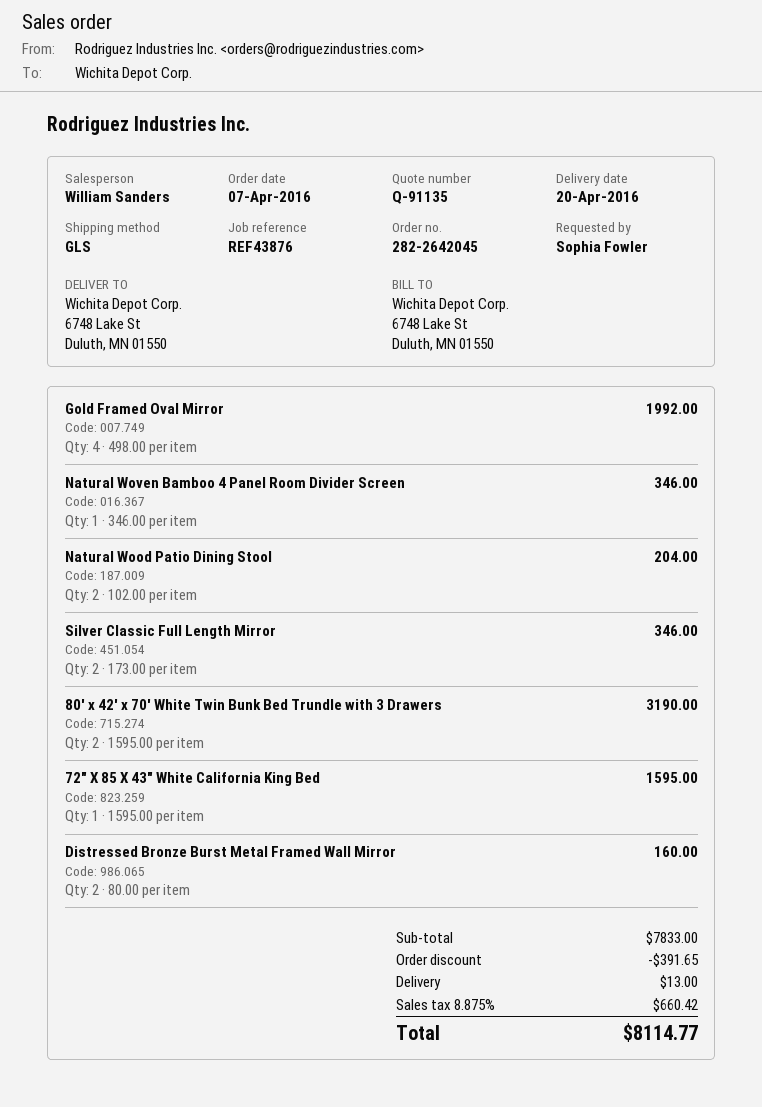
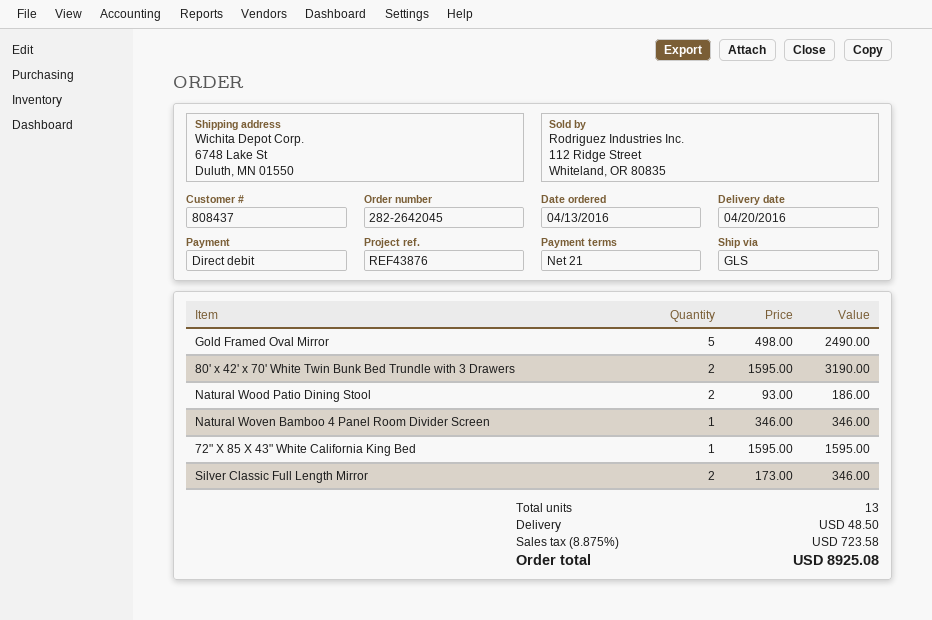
order date: 2016-04-07 -> 2016-04-13
Gold Framed Oval Mirror: 4 x 498.00 = 1992.00 -> 5 x 498.00 = 2490.00
Natural Wood Patio Dining Stool: 2 x 102.00 = 204.00 -> 2 x 93.00 = 186.00
Distressed Bronze Burst Metal Framed Wall Mirror: 2 x 80.00 = 160.00 -> none
discount: 391.65 -> none
shipping: 13.00 -> 48.50
tax: 8.875% = 660.42 -> 8.875% = 723.58
total: 8114.77 -> 8925.08

